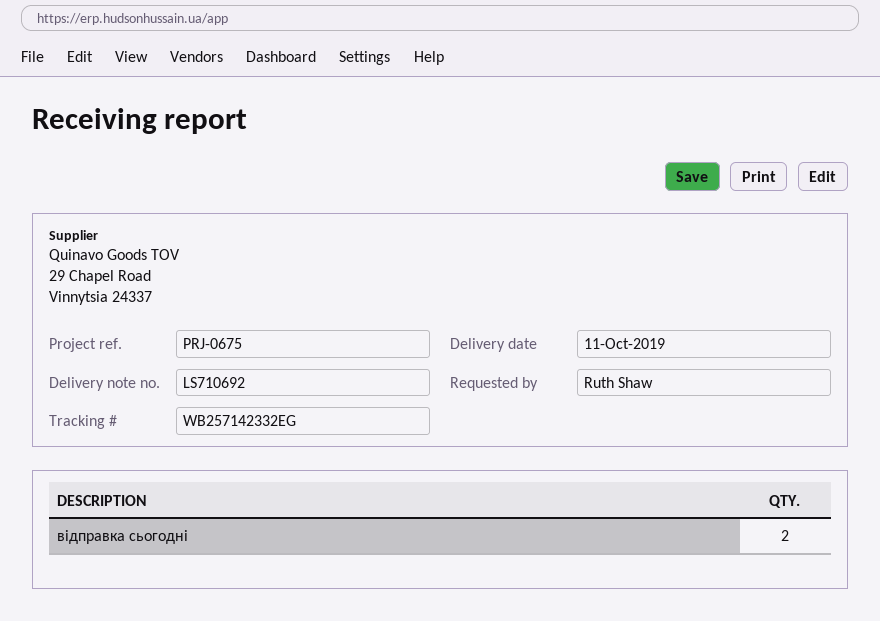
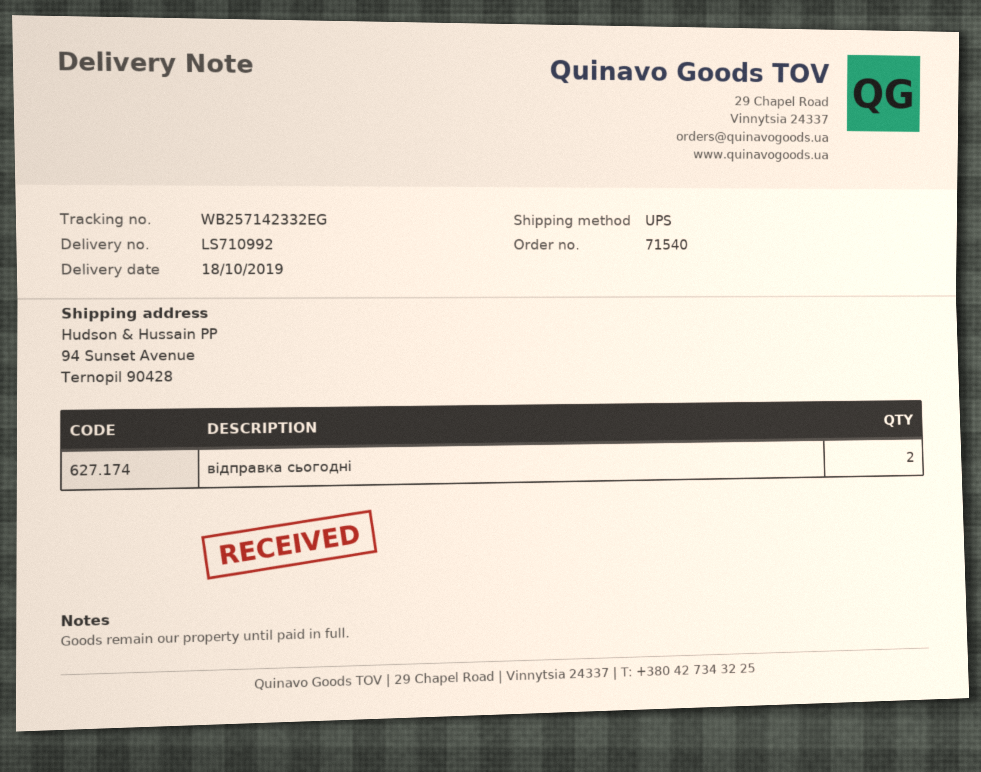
delivery note number: LS710692 -> LS710992
delivery date: 2019-10-11 -> 2019-10-18

